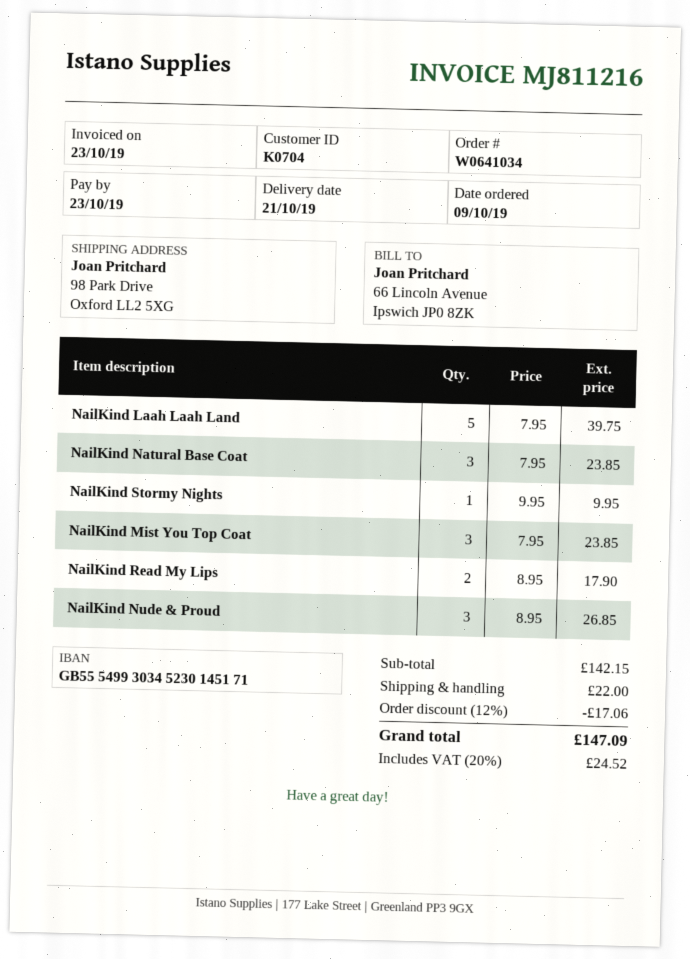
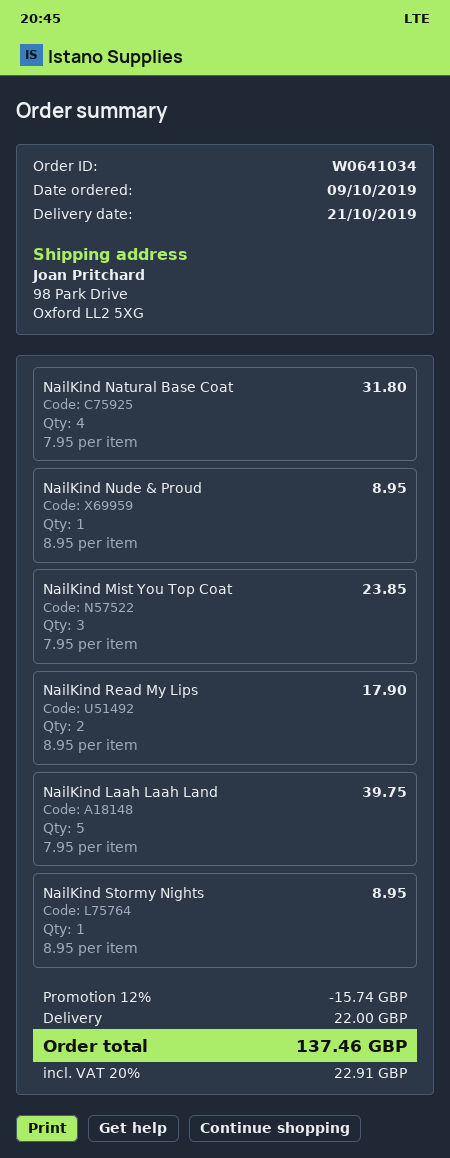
NailKind Natural Base Coat: 3 x 7.95 = 23.85 -> 4 x 7.95 = 31.80
NailKind Stormy Nights: 1 x 9.95 = 9.95 -> 1 x 8.95 = 8.95
NailKind Nude & Proud: 3 x 8.95 = 26.85 -> 1 x 8.95 = 8.95
discount: 12% = 17.06 -> 12% = 15.74
tax: 20% = 24.52 -> 20% = 22.91
total: 147.09 -> 137.46

